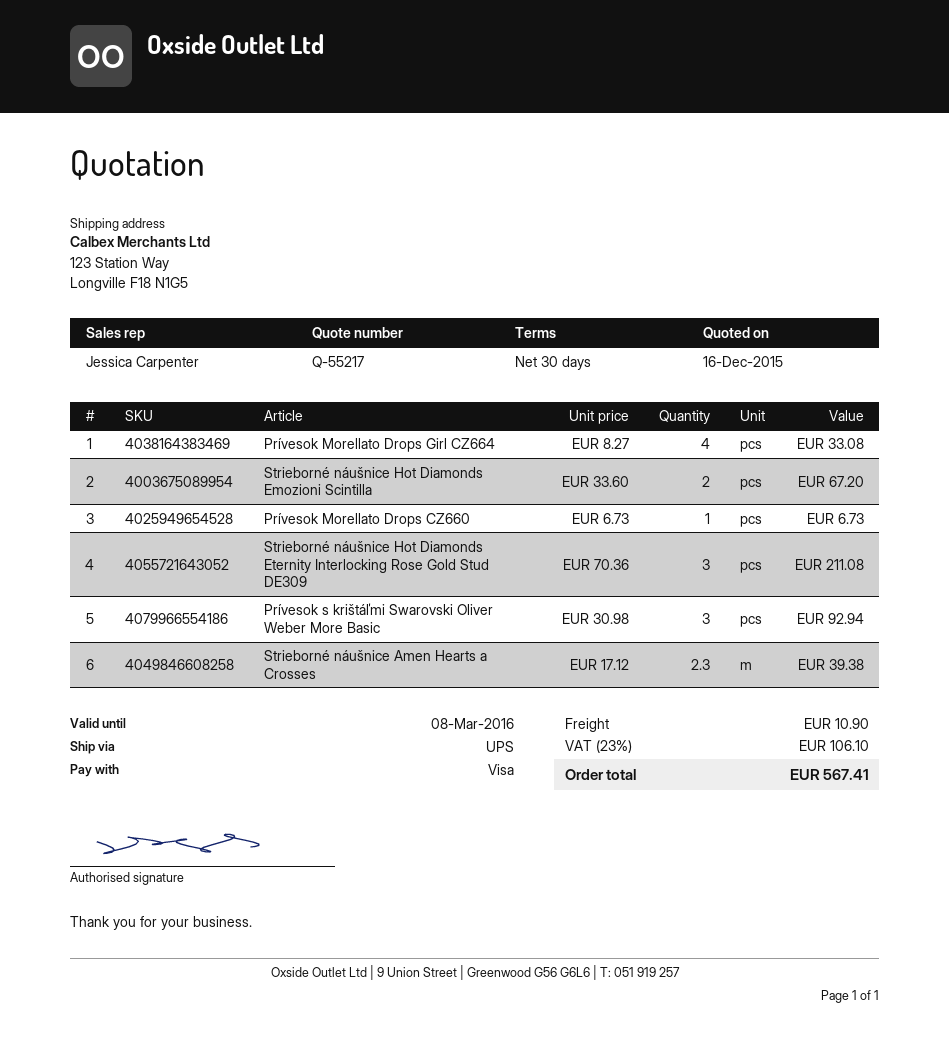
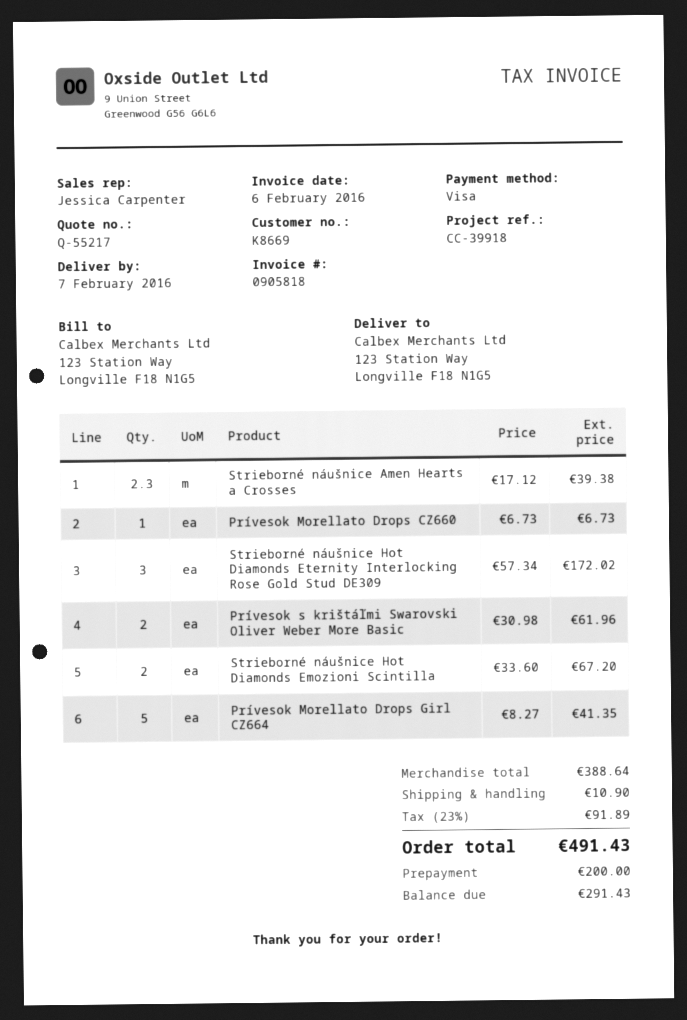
Prívesok Morellato Drops Girl CZ664: 4 x 8.27 = 33.08 -> 5 x 8.27 = 41.35
Strieborné náušnice Hot Diamonds Eternity Interlocking Rose Gold Stud DE309: 3 x 70.36 = 211.08 -> 3 x 57.34 = 172.02
Prívesok s krištáľmi Swarovski Oliver Weber More Basic: 3 x 30.98 = 92.94 -> 2 x 30.98 = 61.96
tax: 23% = 106.10 -> 23% = 91.89
total: 567.41 -> 491.43

